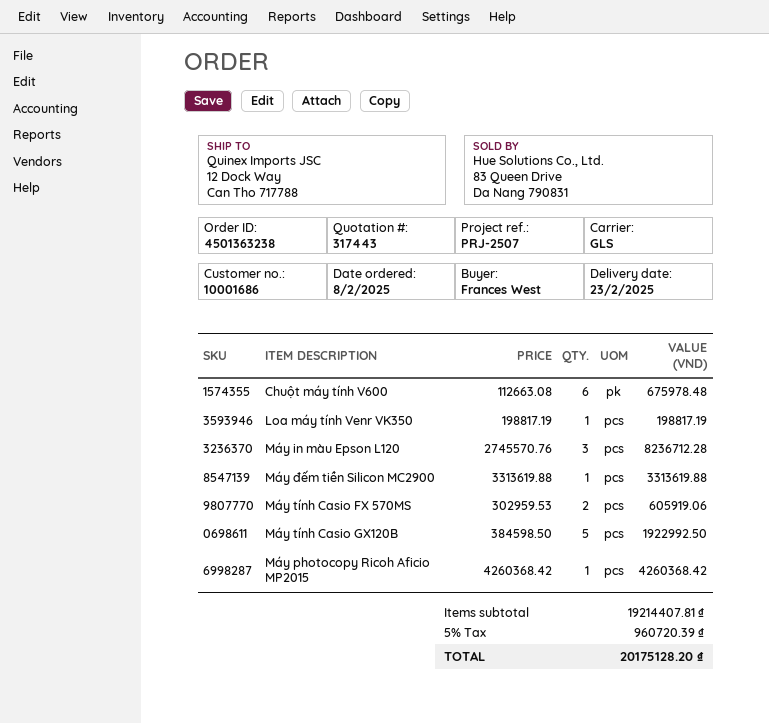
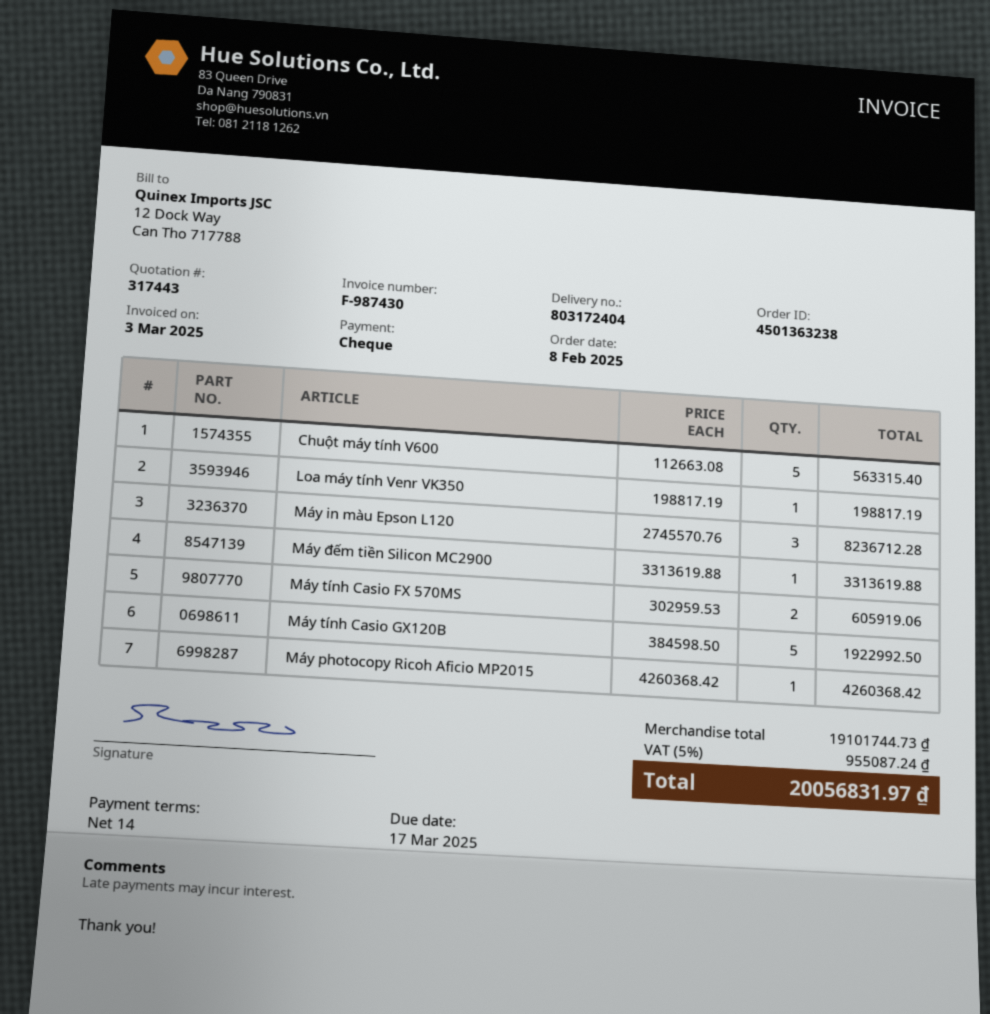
Chuột máy tính V600: 6 x 112663.08 = 675978.48 -> 5 x 112663.08 = 563315.40
subtotal: 19214407.81 -> 19101744.73
tax: 5% = 960720.39 -> 5% = 955087.24
total: 20175128.20 -> 20056831.97

